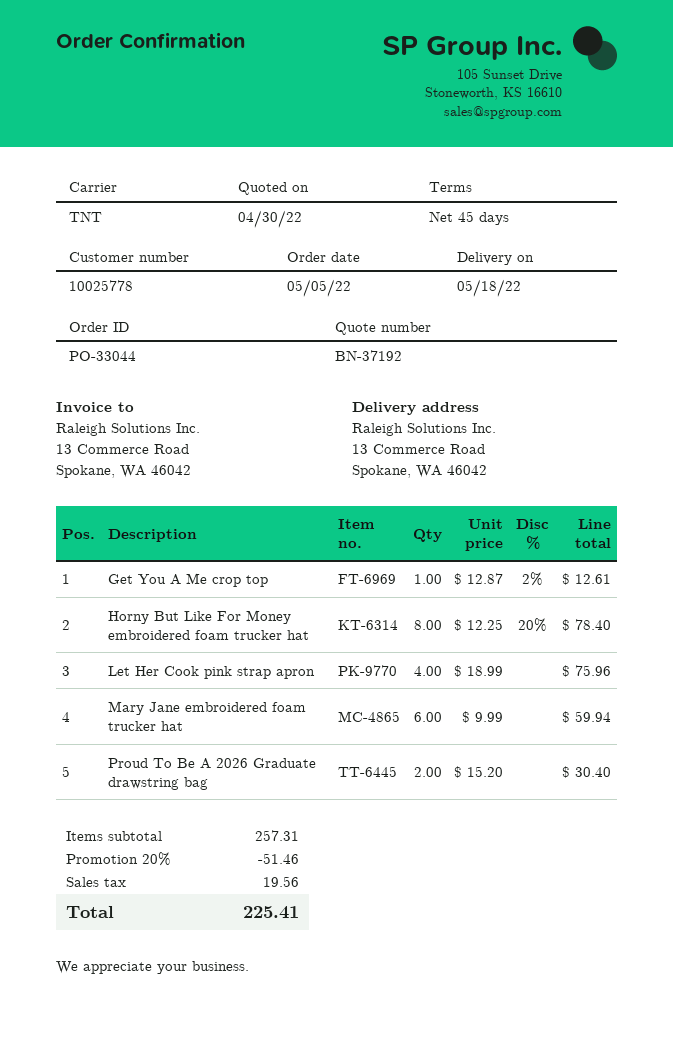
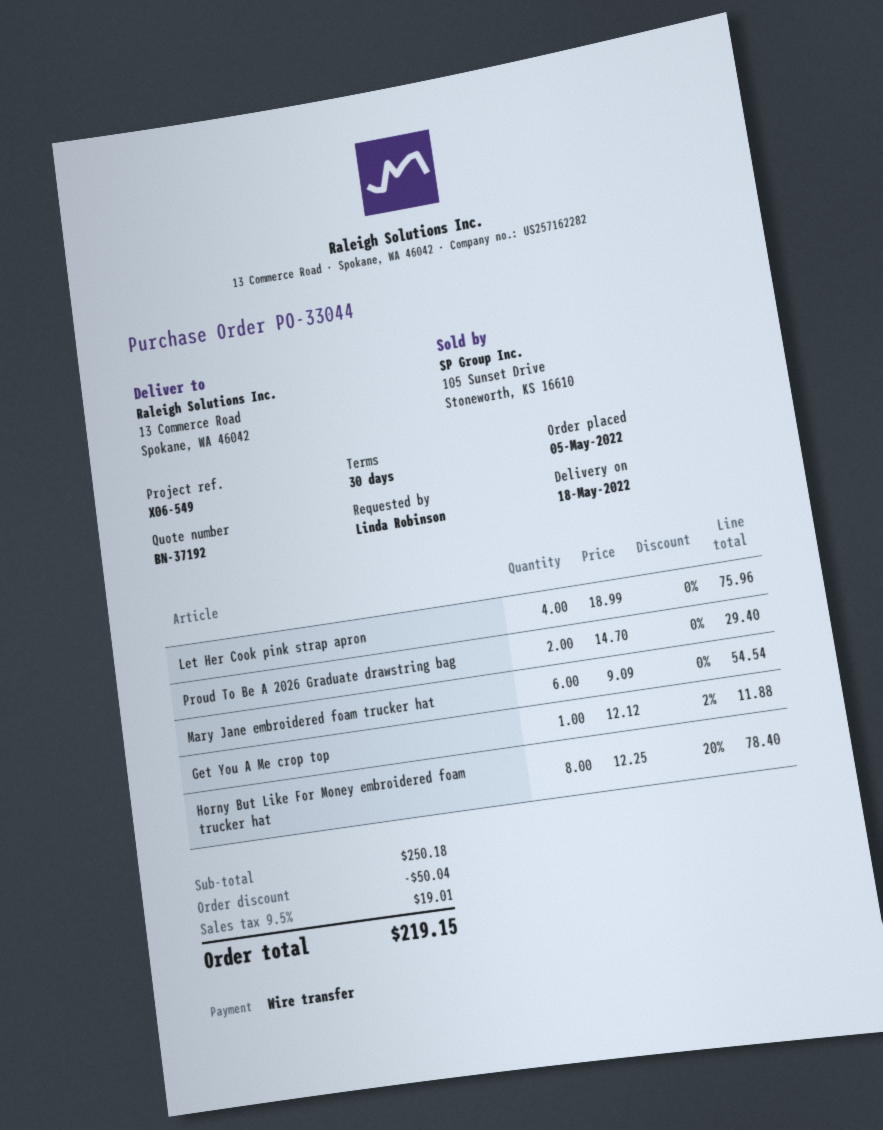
payment terms: 45 days -> 30 days
Get You A Me crop top: 1 x 12.87 - 2% = 12.61 -> 1 x 12.12 - 2% = 11.88
Mary Jane embroidered foam trucker hat: 6 x 9.99 = 59.94 -> 6 x 9.09 = 54.54
Proud To Be A 2026 Graduate drawstring bag: 2 x 15.20 = 30.40 -> 2 x 14.70 = 29.40
subtotal: 257.31 -> 250.18
discount: 51.46 -> 50.04
tax: 19.56 -> 19.01
total: 225.41 -> 219.15

